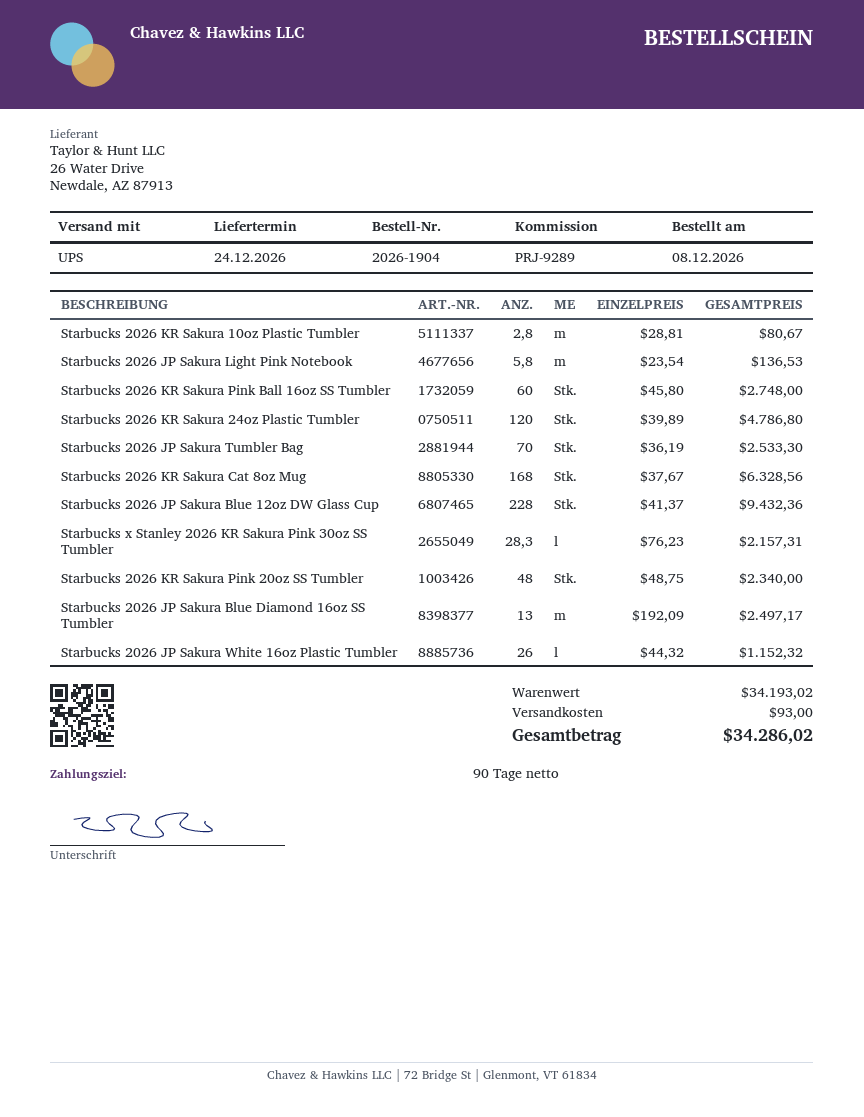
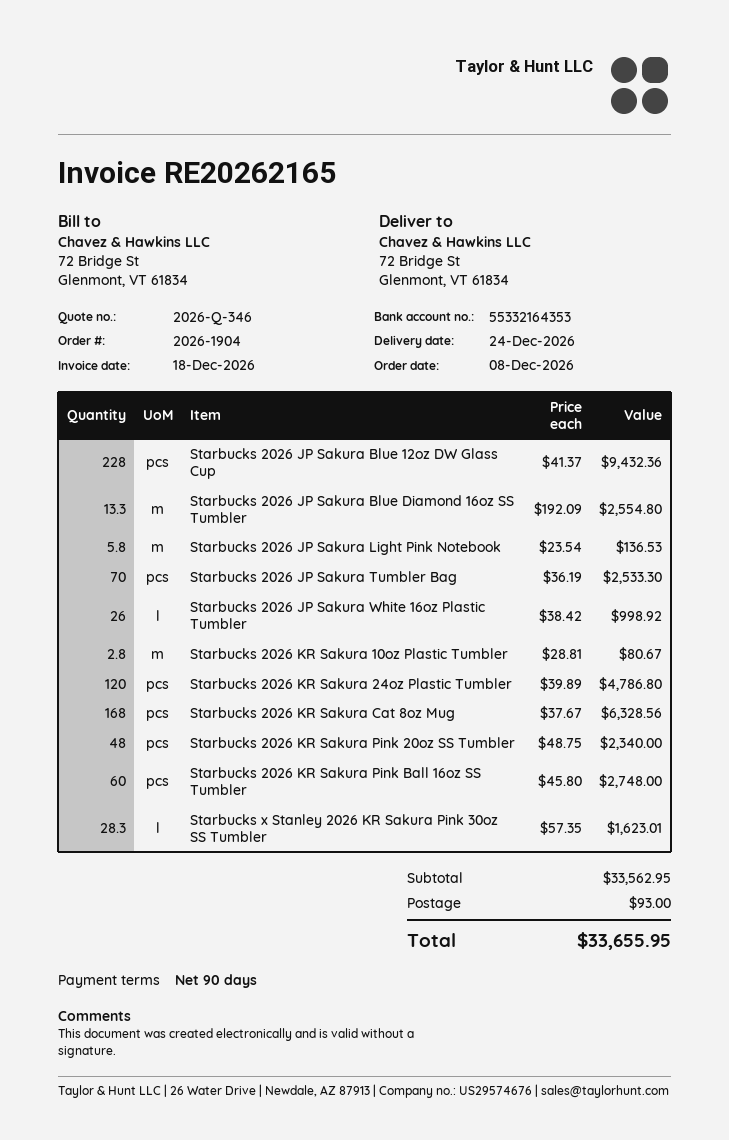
Starbucks x Stanley 2026 KR Sakura Pink 30oz SS Tumbler: 28.3 x 76.23 = 2157.31 -> 28.3 x 57.35 = 1623.01
Starbucks 2026 JP Sakura Blue Diamond 16oz SS Tumbler: 13 x 192.09 = 2497.17 -> 13.3 x 192.09 = 2554.80
Starbucks 2026 JP Sakura White 16oz Plastic Tumbler: 26 x 44.32 = 1152.32 -> 26 x 38.42 = 998.92
subtotal: 34193.02 -> 33562.95
total: 34286.02 -> 33655.95

